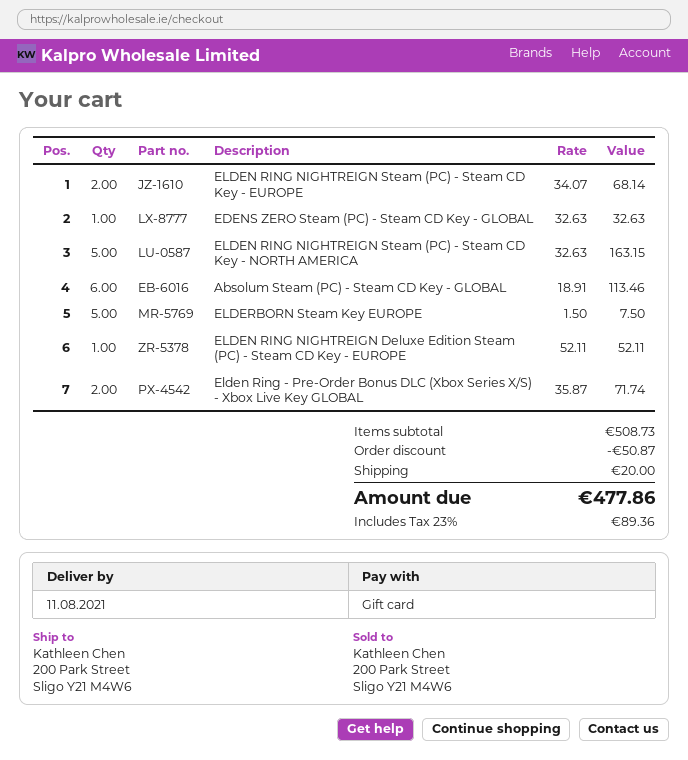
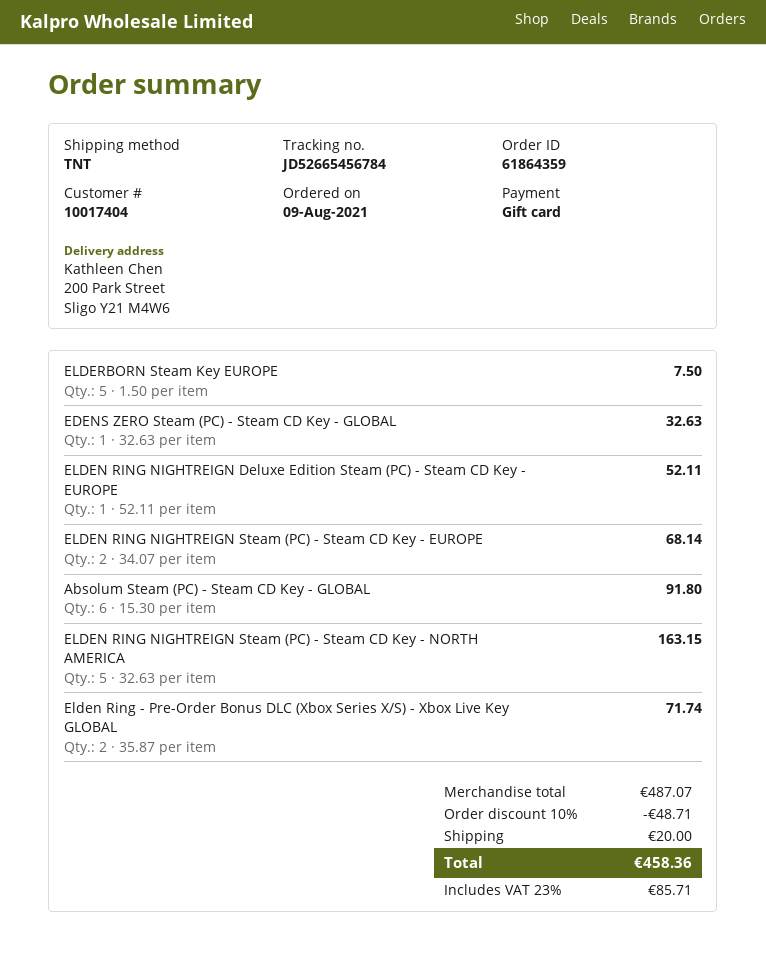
Absolum Steam (PC) - Steam CD Key - GLOBAL: 6 x 18.91 = 113.46 -> 6 x 15.30 = 91.80
subtotal: 508.73 -> 487.07
discount: 50.87 -> 48.71
tax: 23% = 89.36 -> 23% = 85.71
total: 477.86 -> 458.36

